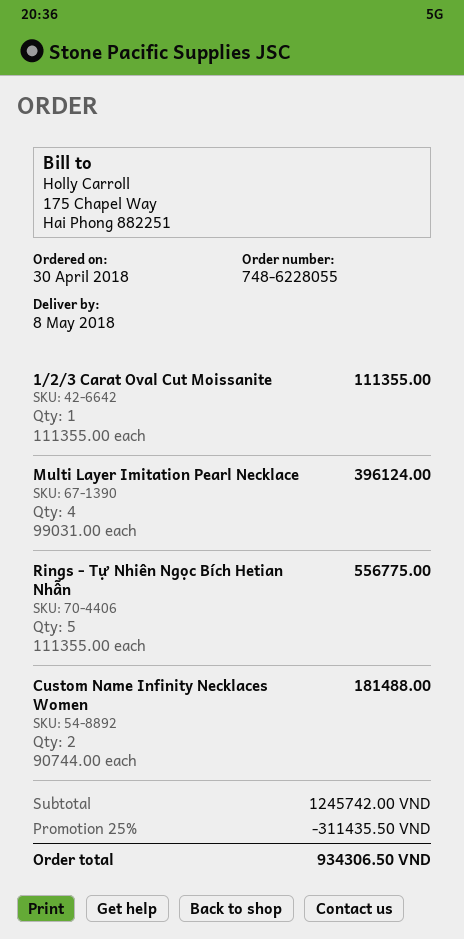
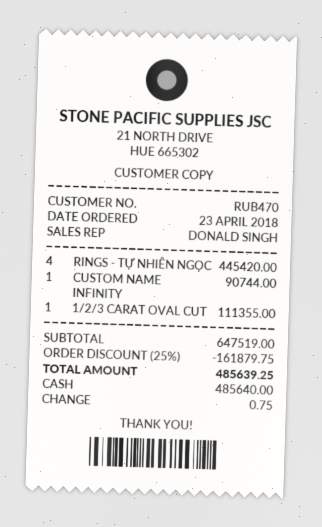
order date: 2018-04-30 -> 2018-04-23
Multi Layer Imitation Pearl Necklace: 4 for 396124.00 -> none
Rings - Tự Nhiên Ngọc Bích Hetian Nhẫn: 5 for 556775.00 -> 4 for 445420.00
Custom Name Infinity Necklaces Women: 2 for 181488.00 -> 1 for 90744.00
subtotal: 1245742.00 -> 647519.00
discount: 25% = 311435.50 -> 25% = 161879.75
total: 934306.50 -> 485639.25

